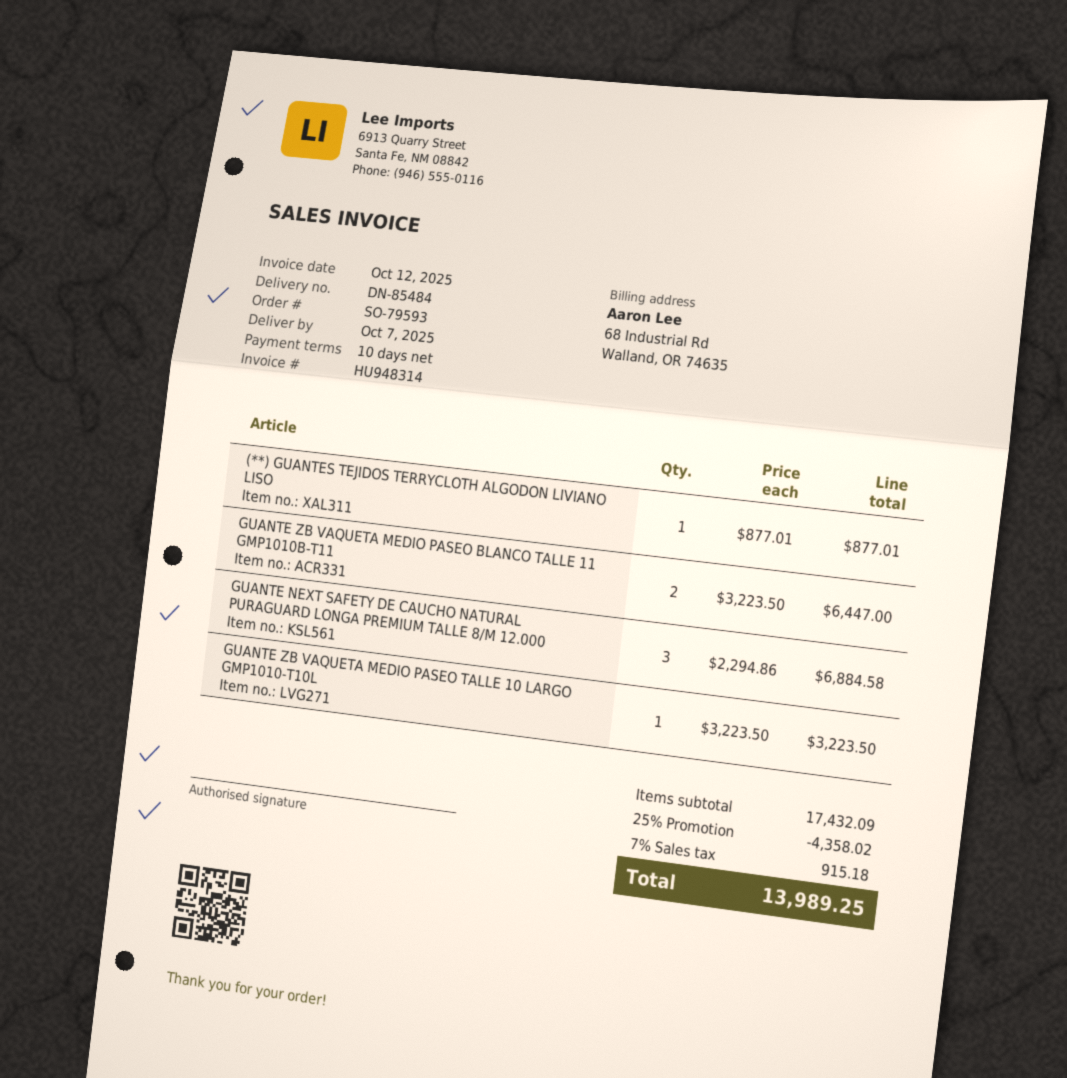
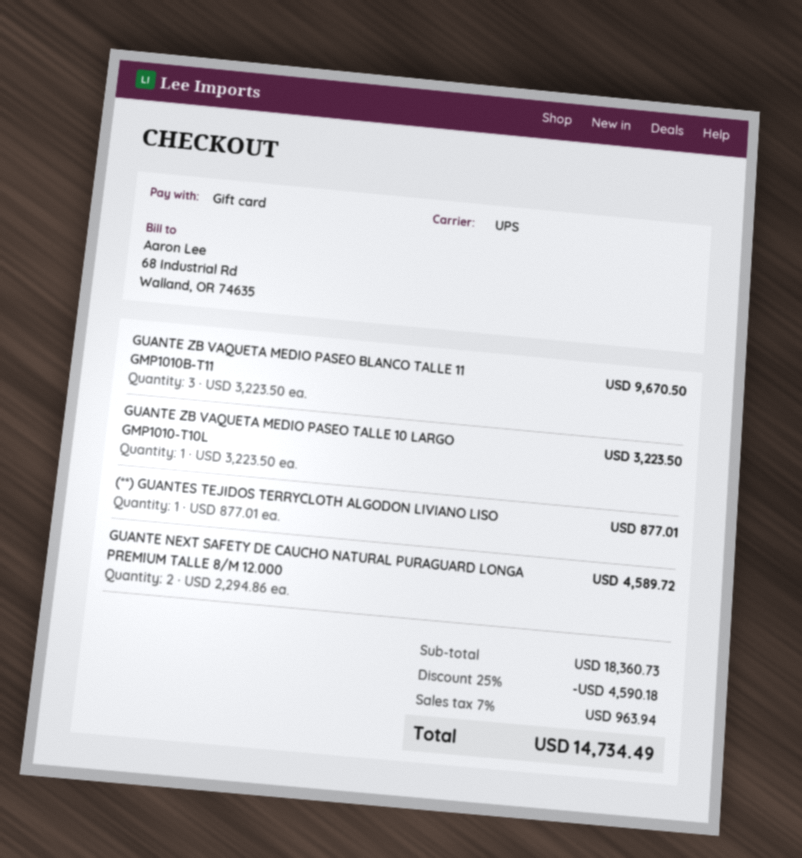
GUANTE ZB VAQUETA MEDIO PASEO BLANCO TALLE 11 GMP1010B-T11: 2 x 3223.50 = 6447.00 -> 3 x 3223.50 = 9670.50
GUANTE NEXT SAFETY DE CAUCHO NATURAL PURAGUARD LONGA PREMIUM TALLE 8/M 12.000: 3 x 2294.86 = 6884.58 -> 2 x 2294.86 = 4589.72
subtotal: 17432.09 -> 18360.73
discount: 25% = 4358.02 -> 25% = 4590.18
tax: 7% = 915.18 -> 7% = 963.94
total: 13989.25 -> 14734.49

